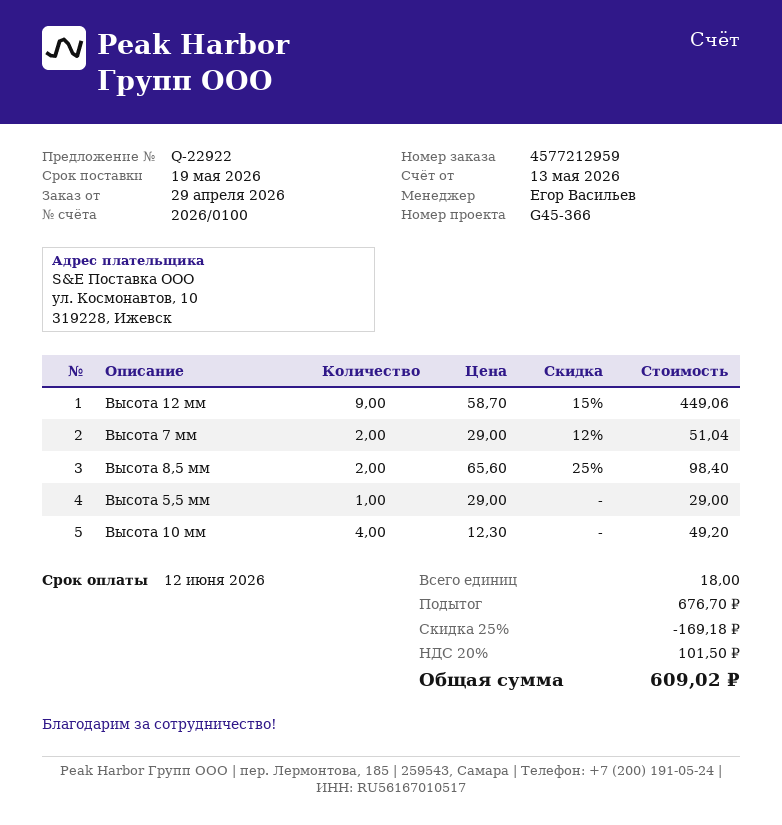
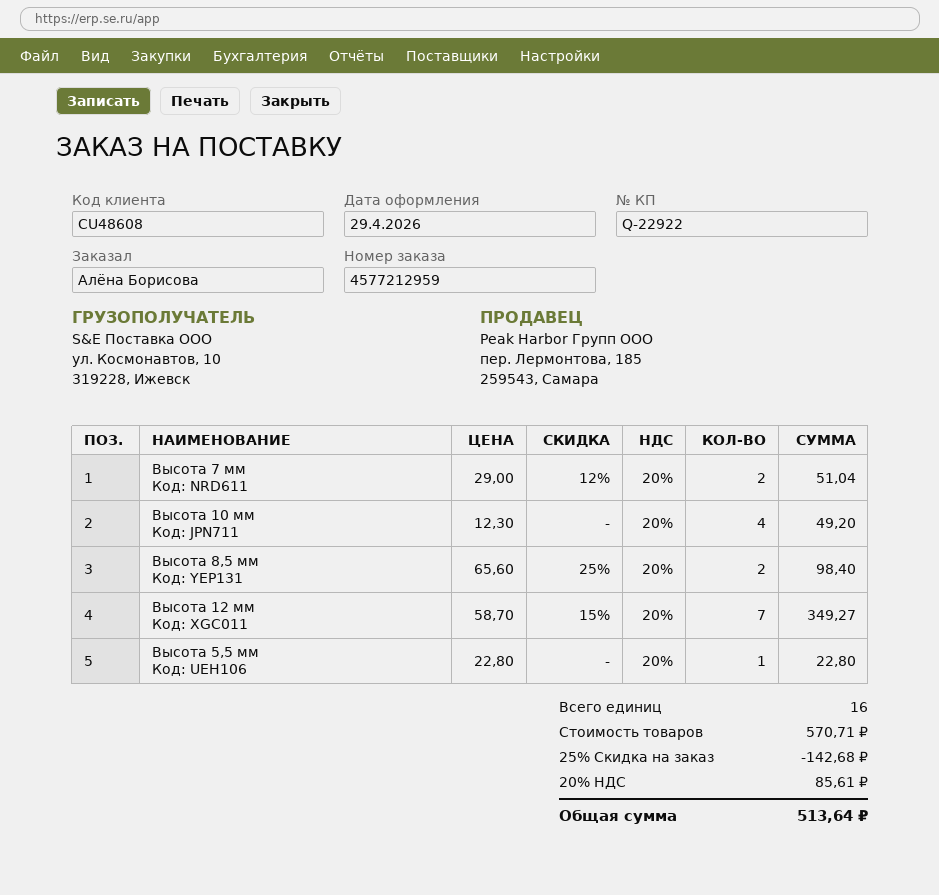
Высота 12 мм: 9 x 58.70 - 15% = 449.06 -> 7 x 58.70 - 15% = 349.27
Высота 5,5 мм: 1 x 29.00 = 29.00 -> 1 x 22.80 = 22.80
total quantity: 18 -> 16
subtotal: 676.70 -> 570.71
discount: 25% = 169.18 -> 25% = 142.68
tax: 20% = 101.50 -> 20% = 85.61
total: 609.02 -> 513.64

